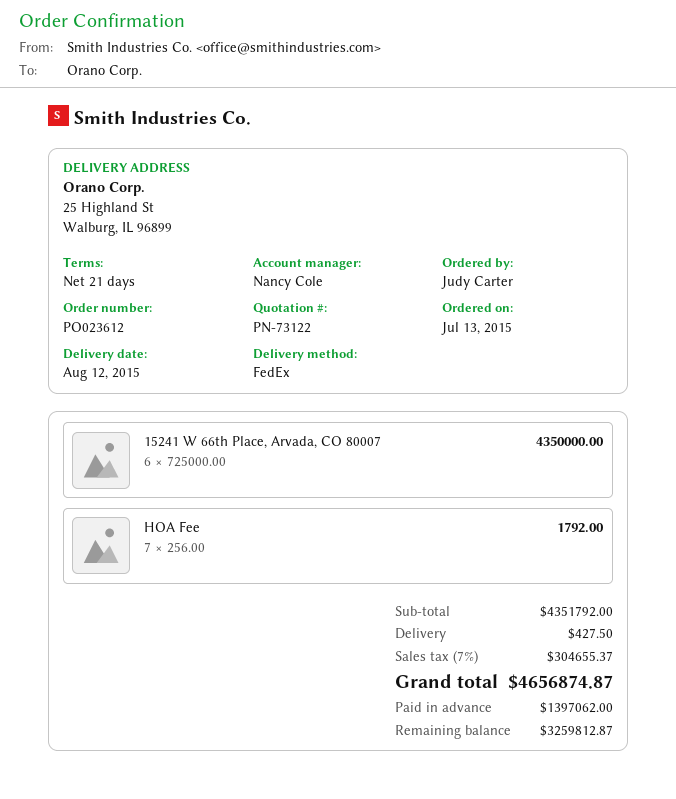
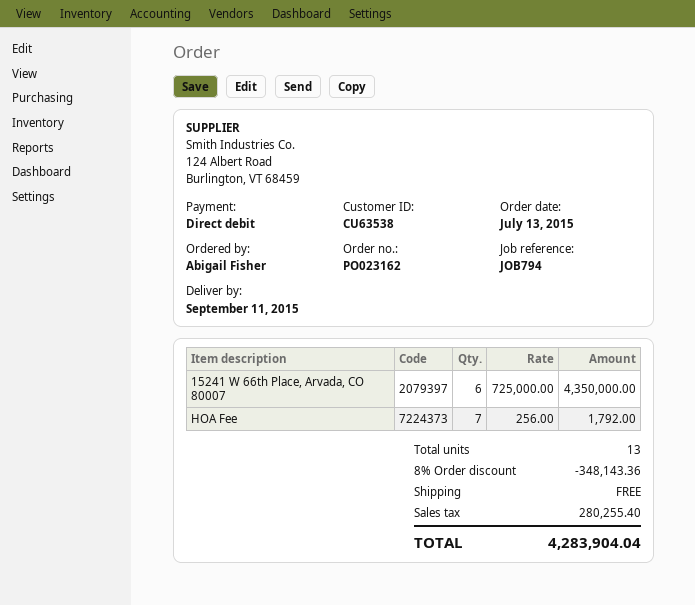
order number: PO023612 -> PO023162
delivery date: 2015-08-12 -> 2015-09-11
ordered by: Judy Carter -> Abigail Fisher
discount: none -> 8% = 348143.36
shipping: 427.50 -> 0.00
tax: 304655.37 -> 280255.40
total: 4656874.87 -> 4283904.04

